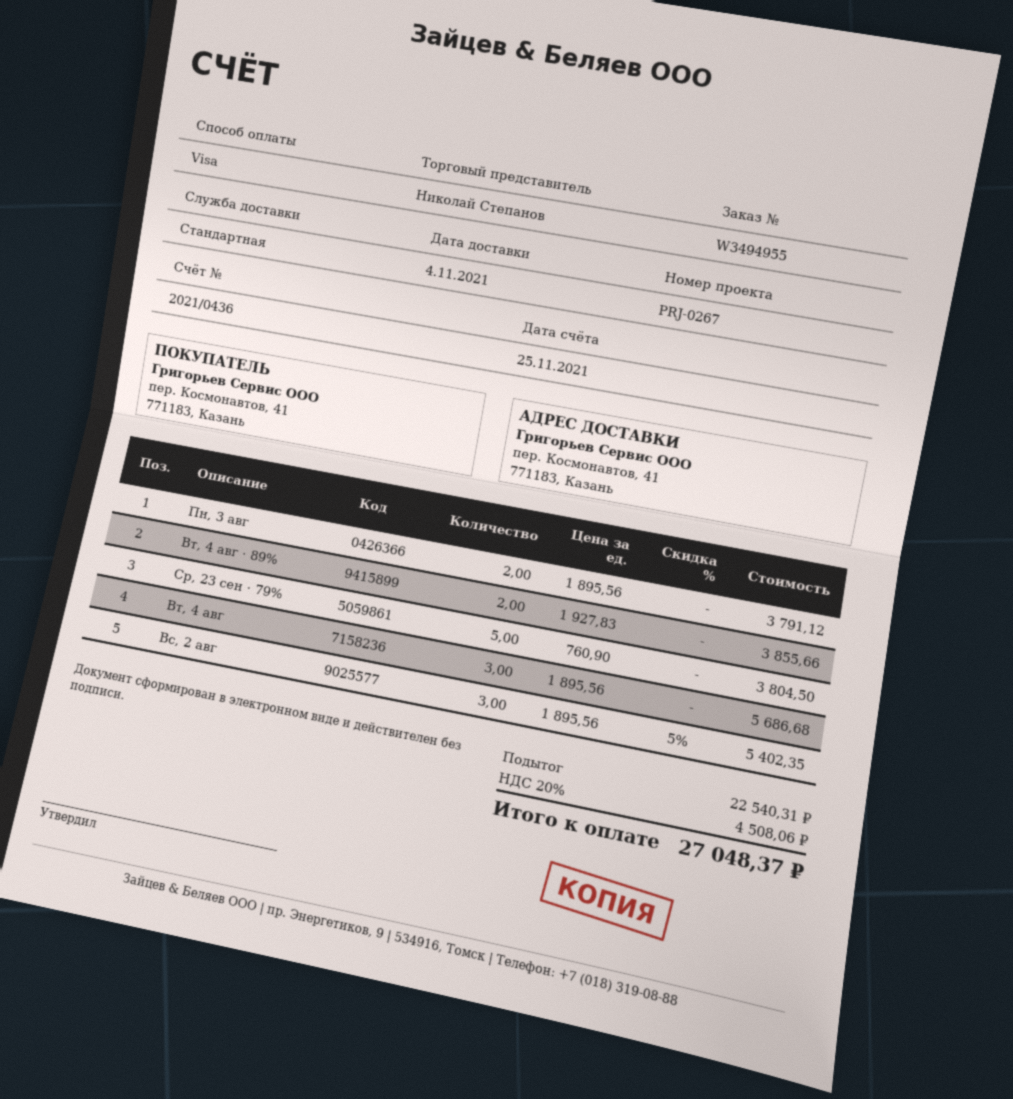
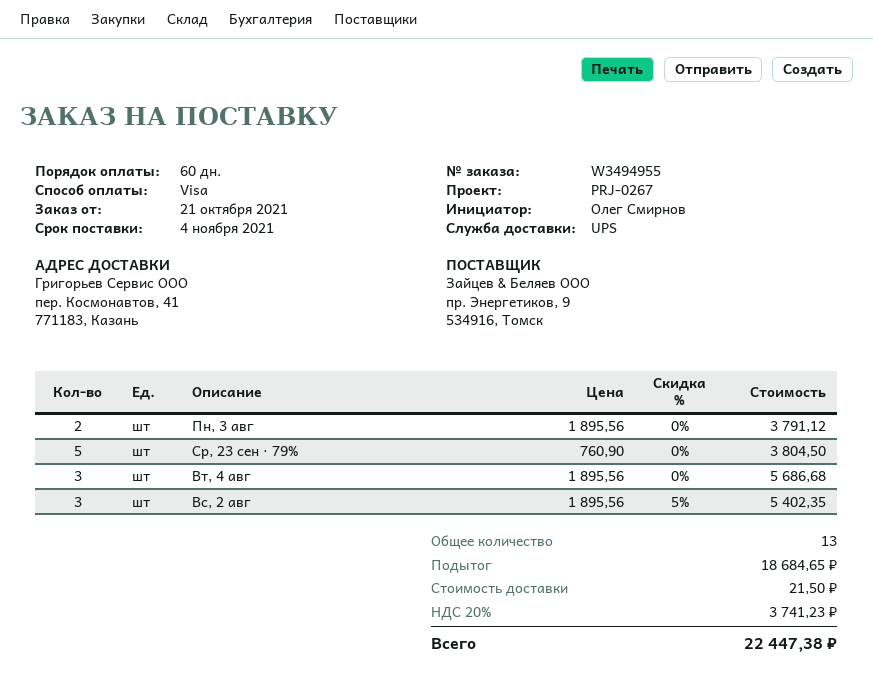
shipping method: standard -> UPS
Вт, 4 авг · 89%: 2 x 1927.83 = 3855.66 -> none
subtotal: 22540.31 -> 18684.65
shipping: none -> 21.50
tax: 20% = 4508.06 -> 20% = 3741.23
total: 27048.37 -> 22447.38

